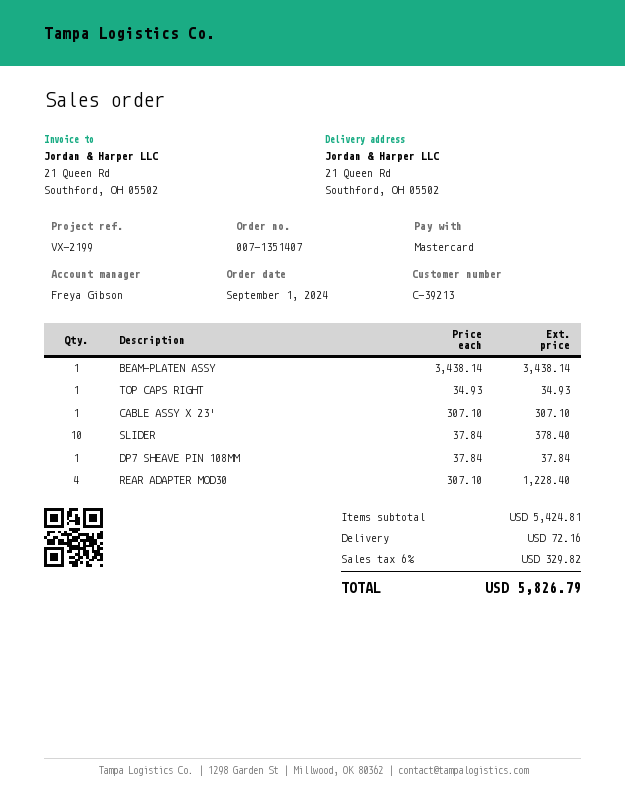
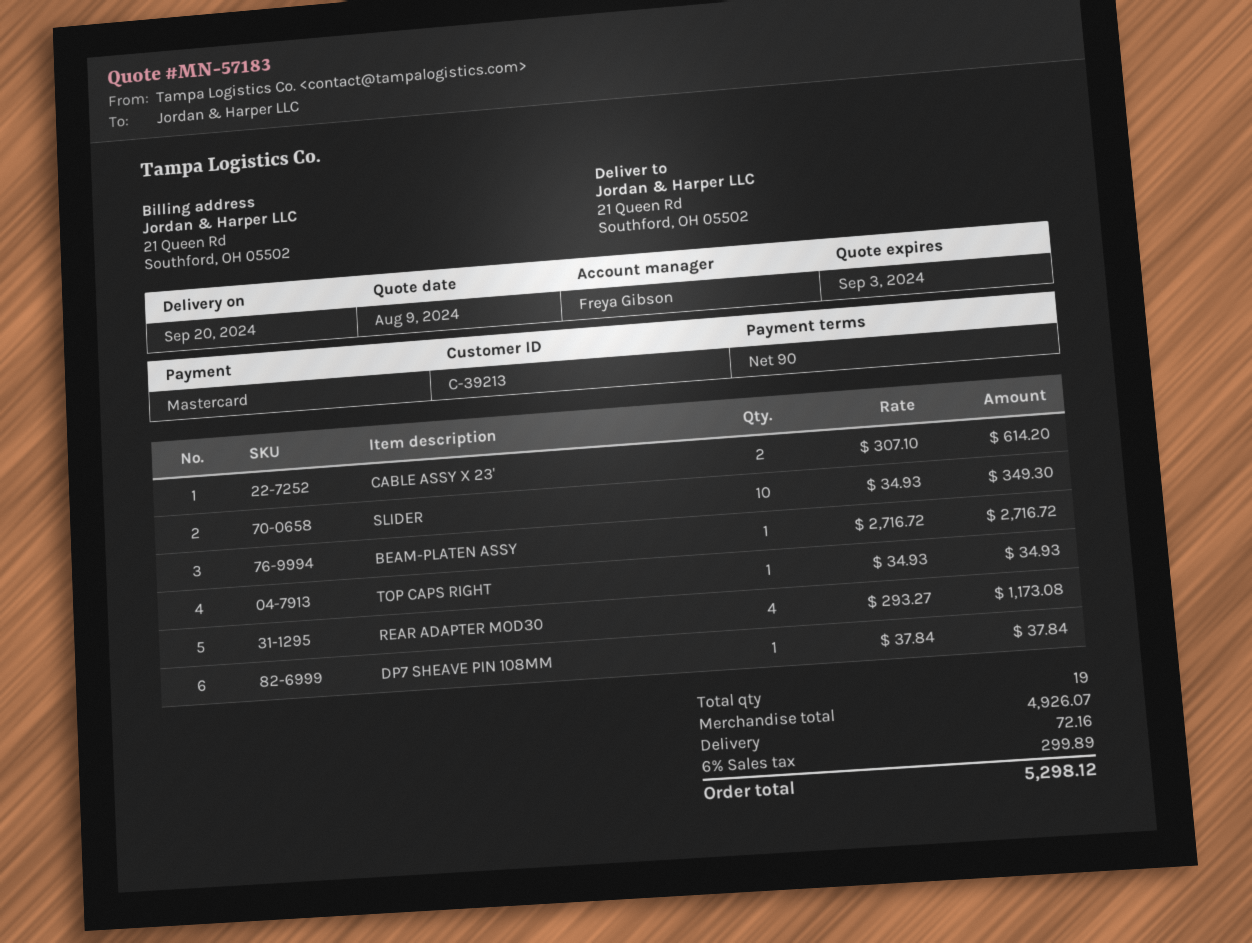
BEAM-PLATEN ASSY: 1 x 3438.14 = 3438.14 -> 1 x 2716.72 = 2716.72
CABLE ASSY X 23': 1 x 307.10 = 307.10 -> 2 x 307.10 = 614.20
SLIDER: 10 x 37.84 = 378.40 -> 10 x 34.93 = 349.30
REAR ADAPTER MOD30: 4 x 307.10 = 1228.40 -> 4 x 293.27 = 1173.08
subtotal: 5424.81 -> 4926.07
tax: 6% = 329.82 -> 6% = 299.89
total: 5826.79 -> 5298.12

